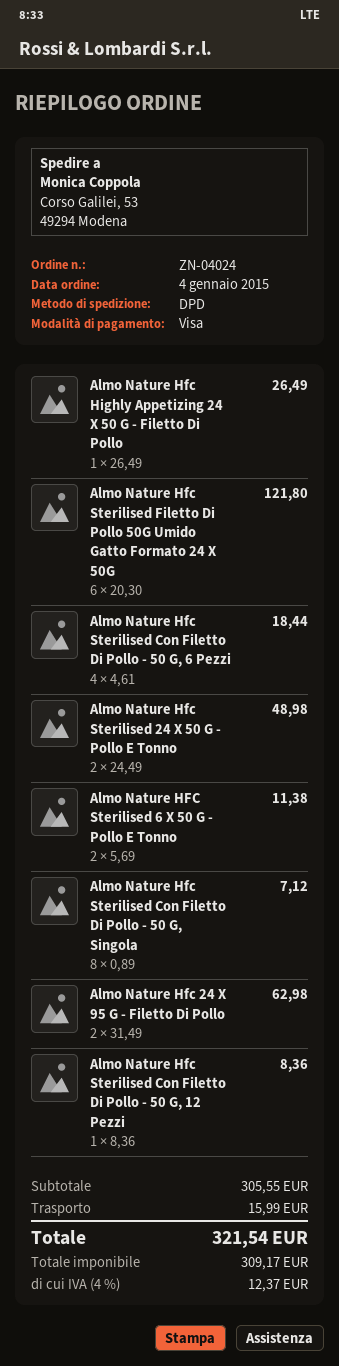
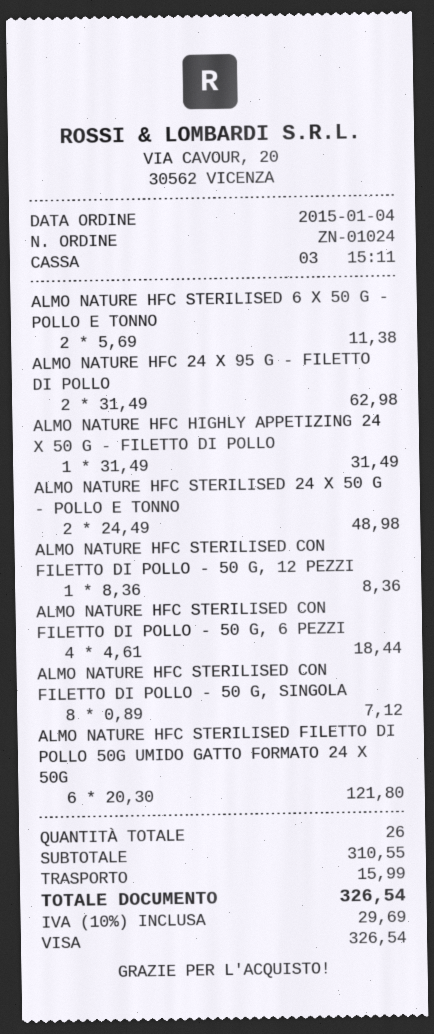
order number: ZN-04024 -> ZN-01024
Almo Nature Hfc Highly Appetizing 24 X 50 G - Filetto Di Pollo: 1 x 26.49 = 26.49 -> 1 x 31.49 = 31.49
subtotal: 305.55 -> 310.55
tax: 4% = 12.37 -> 10% = 29.69
total: 321.54 -> 326.54

